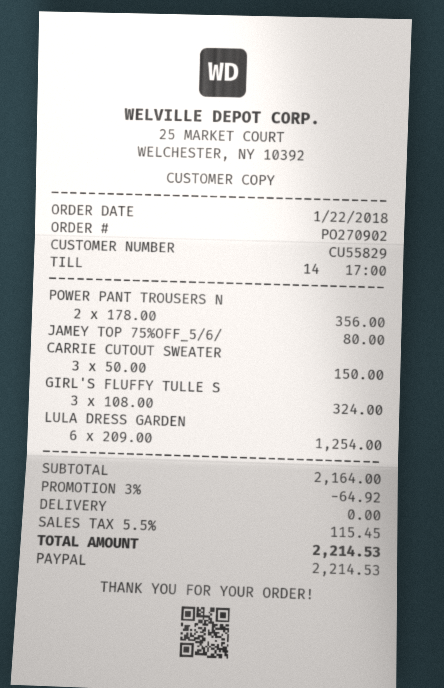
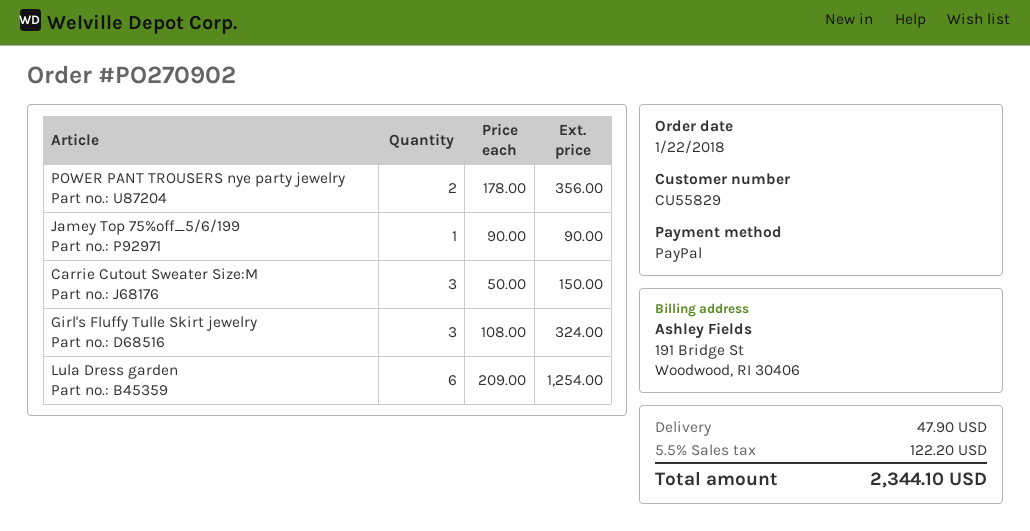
JAMEY TOP 75%OFF_5/6/: 1 x 80.00 = 80.00 -> 1 x 90.00 = 90.00
discount: 3% = 64.92 -> none
shipping: 0.00 -> 47.90
tax: 5.5% = 115.45 -> 5.5% = 122.20
total: 2214.53 -> 2344.10

